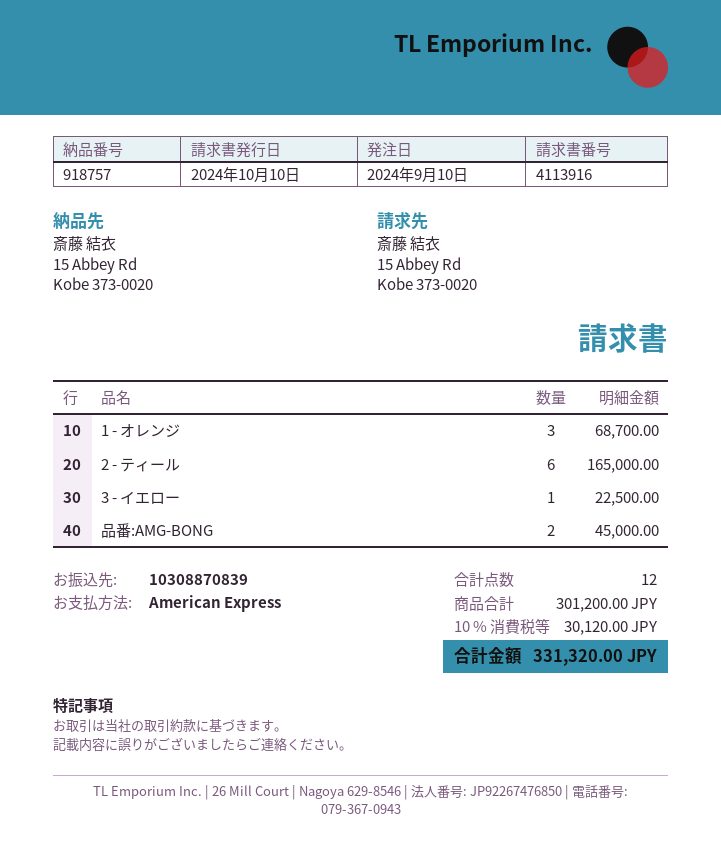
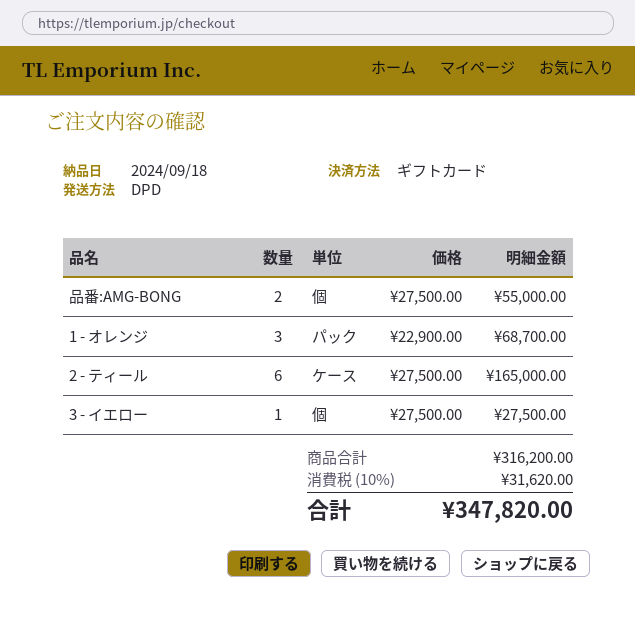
payment method: American Express -> gift card
3 - イエロー: 1 for 22500.00 -> 1 for 27500.00
品番:AMG-BONG: 2 for 45000.00 -> 2 for 55000.00
subtotal: 301200.00 -> 316200.00
tax: 10% = 30120.00 -> 10% = 31620.00
total: 331320.00 -> 347820.00

